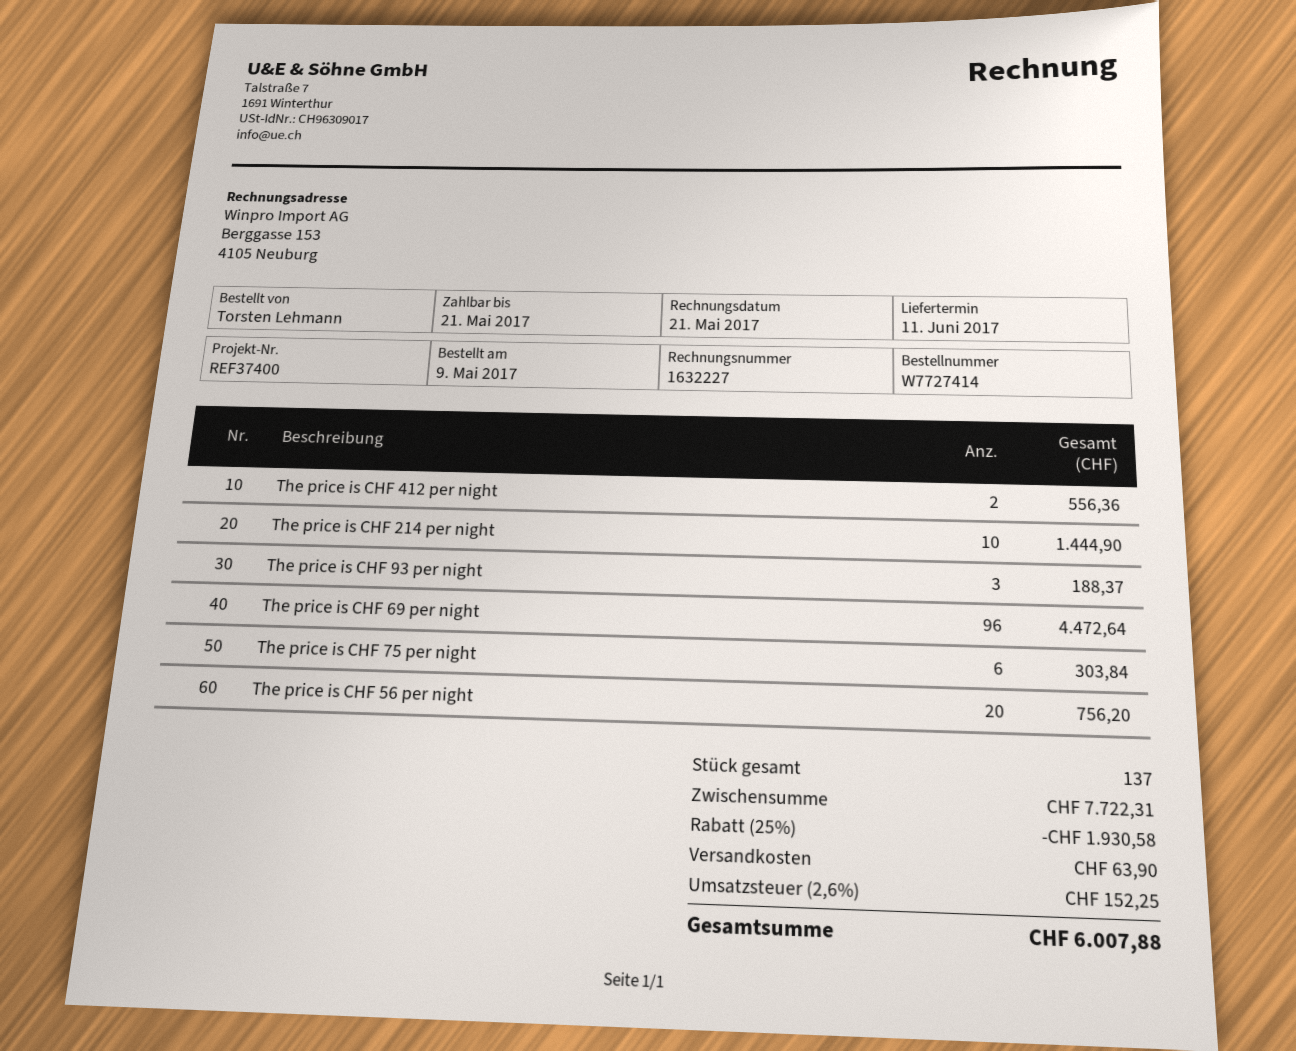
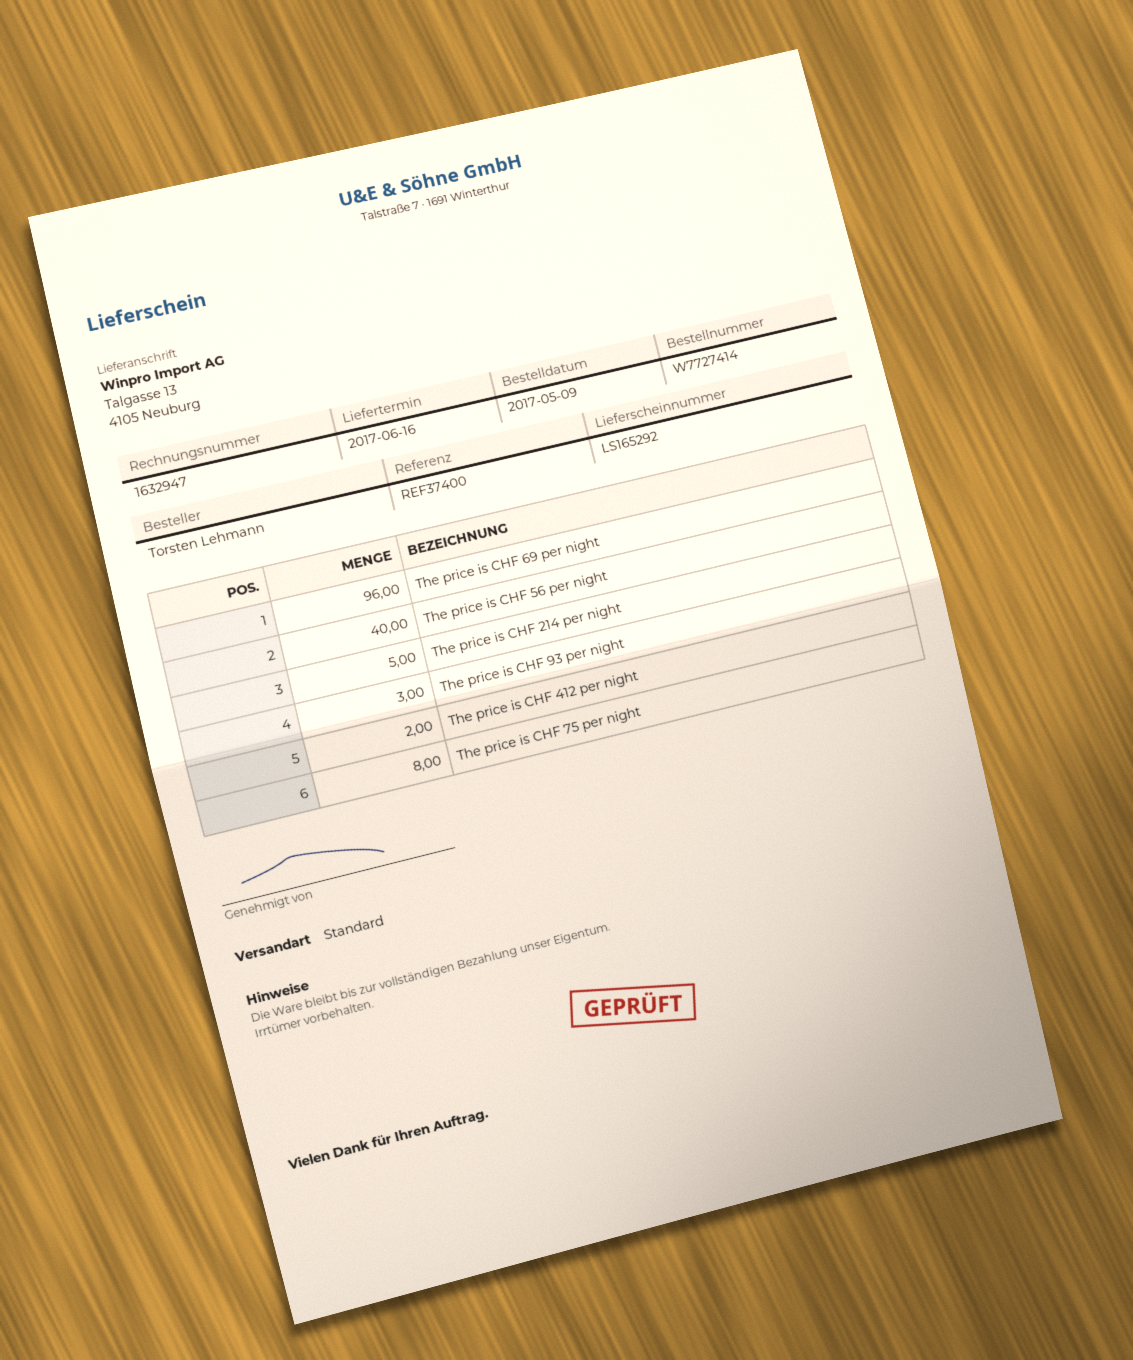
delivery date: 2017-06-11 -> 2017-06-16
invoice number: 1632227 -> 1632947
The price is CHF 214 per night: 10 -> 5
The price is CHF 75 per night: 6 -> 8
The price is CHF 56 per night: 20 -> 40

